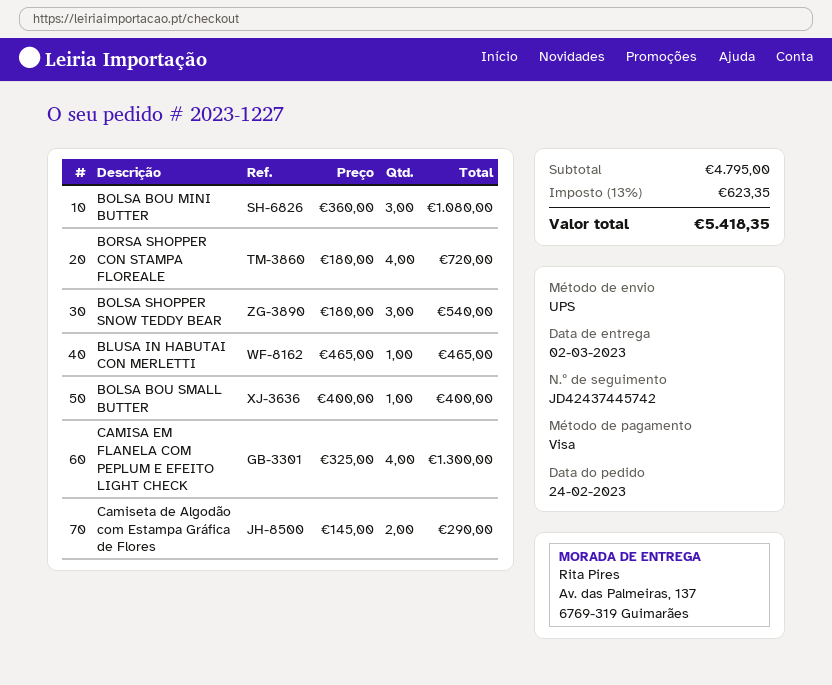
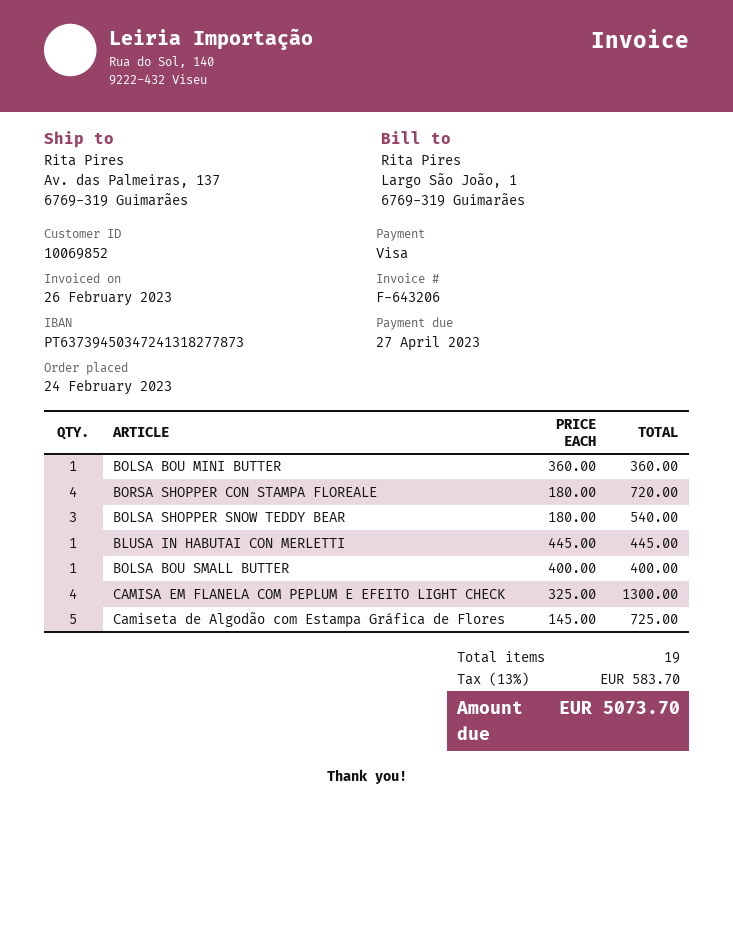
BOLSA BOU MINI BUTTER: 3 x 360.00 = 1080.00 -> 1 x 360.00 = 360.00
BLUSA IN HABUTAI CON MERLETTI: 1 x 465.00 = 465.00 -> 1 x 445.00 = 445.00
Camiseta de Algodão com Estampa Gráfica de Flores: 2 x 145.00 = 290.00 -> 5 x 145.00 = 725.00
tax: 13% = 623.35 -> 13% = 583.70
total: 5418.35 -> 5073.70

